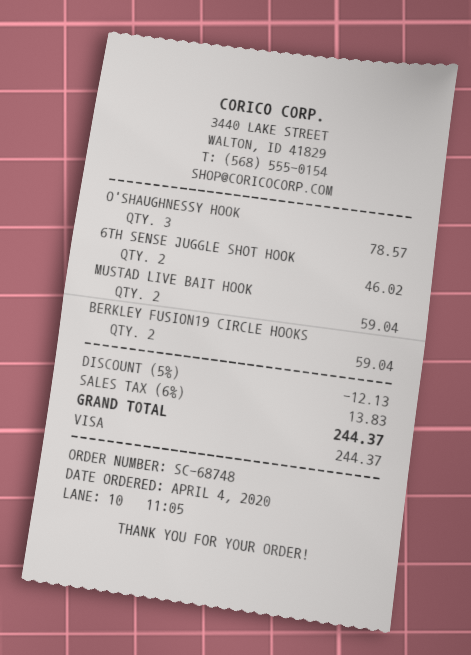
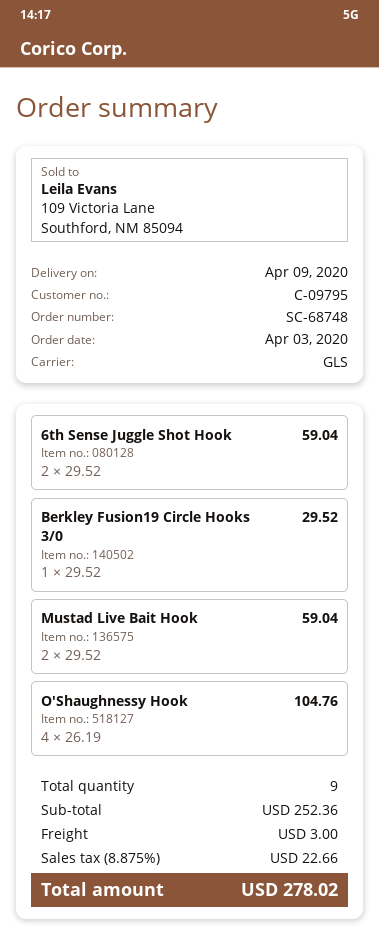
order date: 2020-04-04 -> 2020-04-03
O'SHAUGHNESSY HOOK: 3 for 78.57 -> 4 for 104.76
6TH SENSE JUGGLE SHOT HOOK: 2 for 46.02 -> 2 for 59.04
BERKLEY FUSION19 CIRCLE HOOKS: 2 for 59.04 -> 1 for 29.52
discount: 5% = 12.13 -> none
shipping: none -> 3.00
tax: 6% = 13.83 -> 8.875% = 22.66
total: 244.37 -> 278.02

